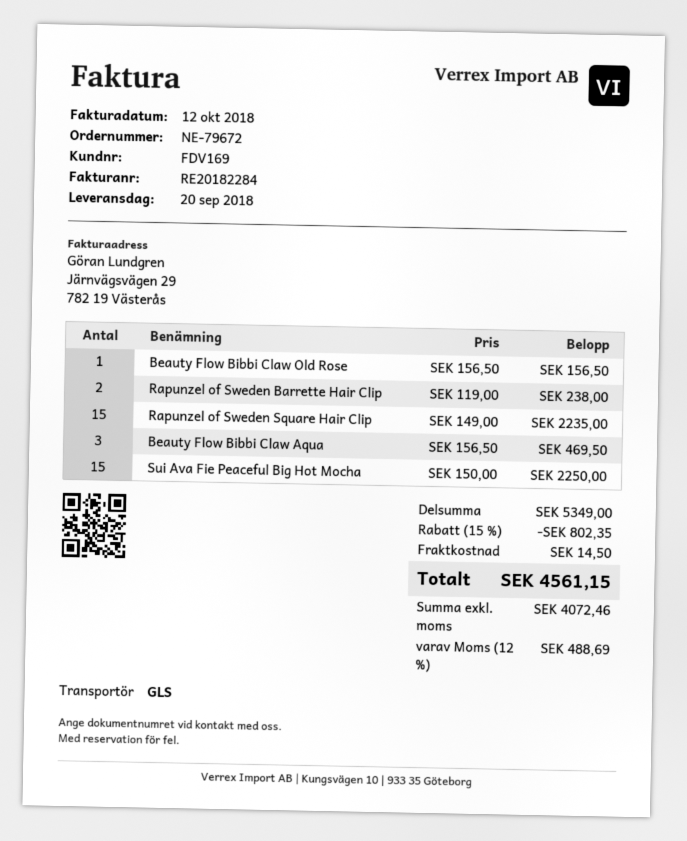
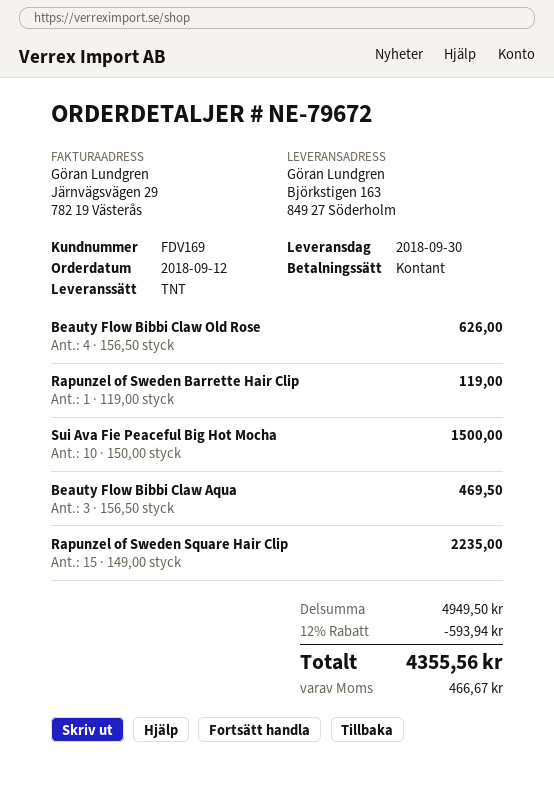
delivery date: 2018-09-20 -> 2018-09-30
shipping method: GLS -> TNT
Beauty Flow Bibbi Claw Old Rose: 1 x 156.50 = 156.50 -> 4 x 156.50 = 626.00
Rapunzel of Sweden Barrette Hair Clip: 2 x 119.00 = 238.00 -> 1 x 119.00 = 119.00
Sui Ava Fie Peaceful Big Hot Mocha: 15 x 150.00 = 2250.00 -> 10 x 150.00 = 1500.00
subtotal: 5349.00 -> 4949.50
discount: 15% = 802.35 -> 12% = 593.94
shipping: 14.50 -> none
tax: 488.69 -> 466.67
total: 4561.15 -> 4355.56

